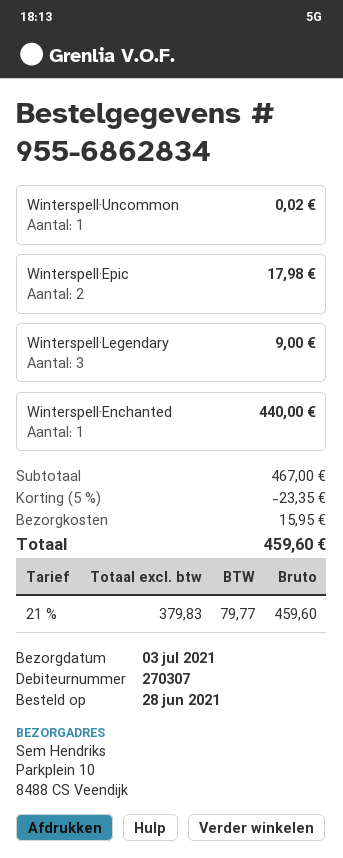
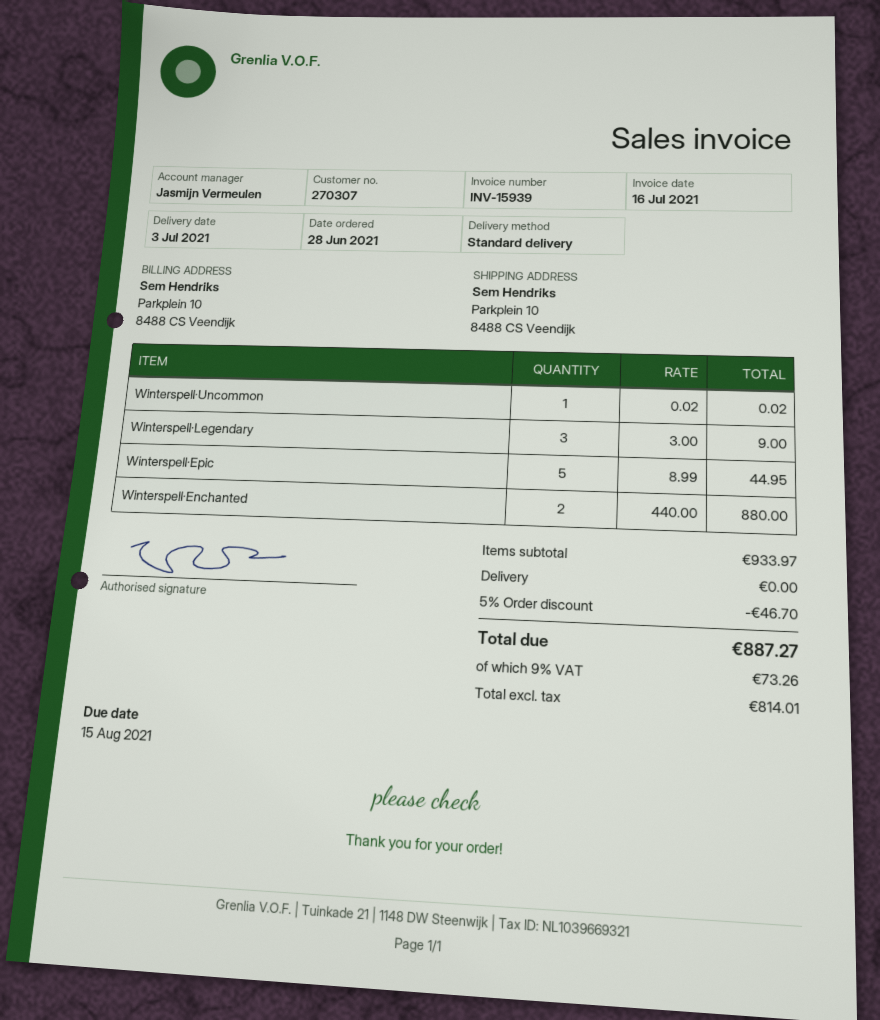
Winterspell·Epic: 2 for 17.98 -> 5 for 44.95
Winterspell·Enchanted: 1 for 440.00 -> 2 for 880.00
subtotal: 467.00 -> 933.97
discount: 5% = 23.35 -> 5% = 46.70
shipping: 15.95 -> 0.00
net: 379.83 -> 814.01
tax: 21% = 79.77 -> 9% = 73.26
total: 459.60 -> 887.27

